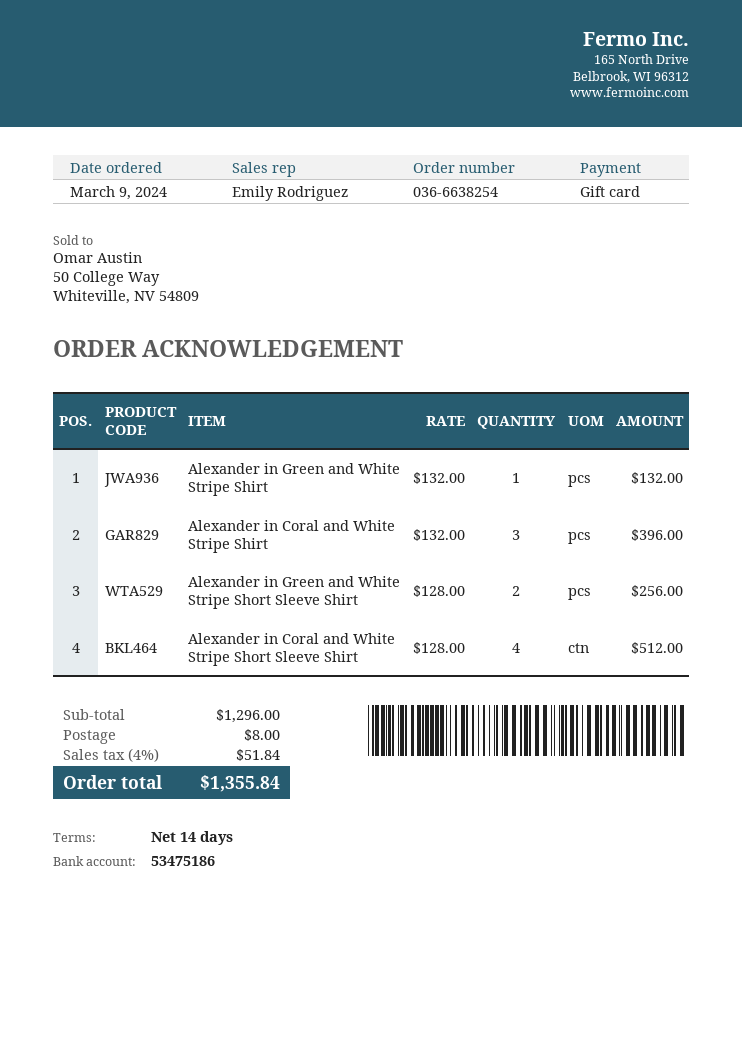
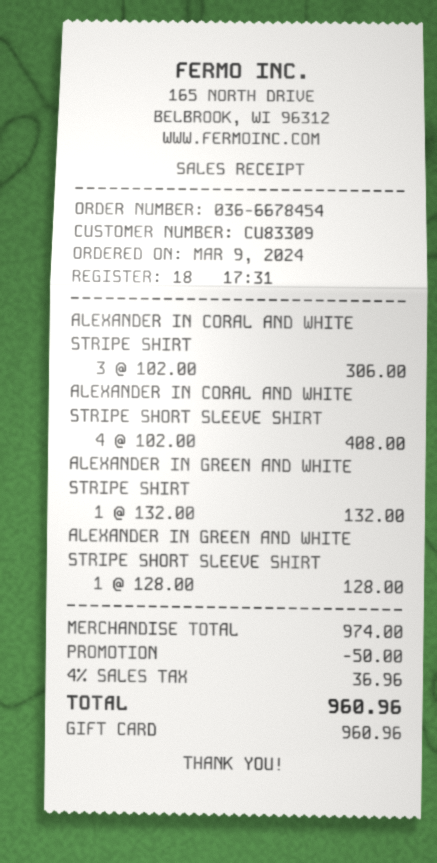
order number: 036-6638254 -> 036-6678454
Alexander in Coral and White Stripe Shirt: 3 x 132.00 = 396.00 -> 3 x 102.00 = 306.00
Alexander in Green and White Stripe Short Sleeve Shirt: 2 x 128.00 = 256.00 -> 1 x 128.00 = 128.00
Alexander in Coral and White Stripe Short Sleeve Shirt: 4 x 128.00 = 512.00 -> 4 x 102.00 = 408.00
subtotal: 1296.00 -> 974.00
discount: none -> 50.00
shipping: 8.00 -> none
tax: 4% = 51.84 -> 4% = 36.96
total: 1355.84 -> 960.96

